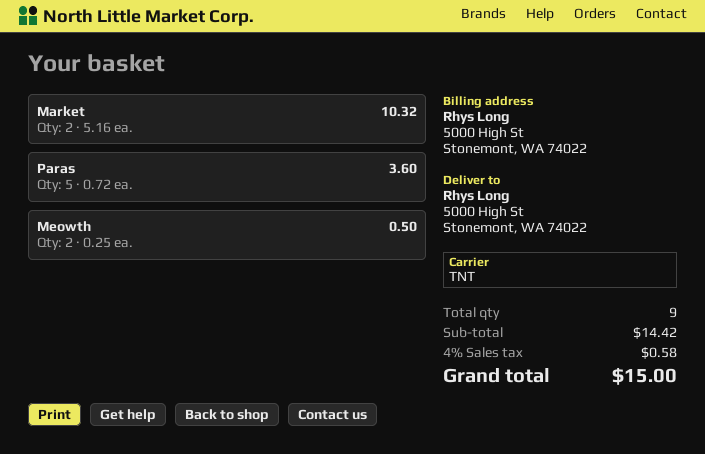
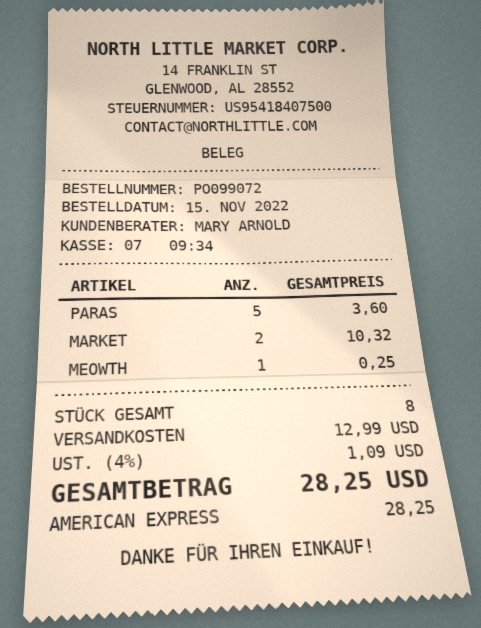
Meowth: 2 for 0.50 -> 1 for 0.25
total quantity: 9 -> 8
shipping: none -> 12.99
tax: 4% = 0.58 -> 4% = 1.09
total: 15.00 -> 28.25

